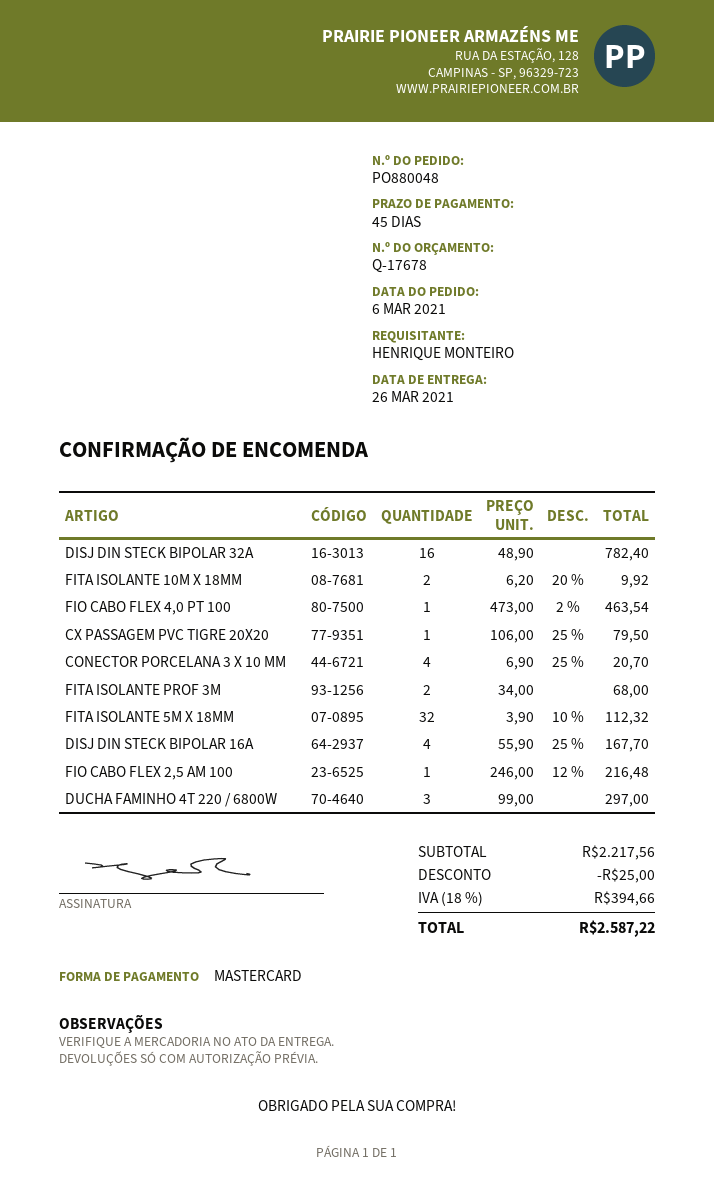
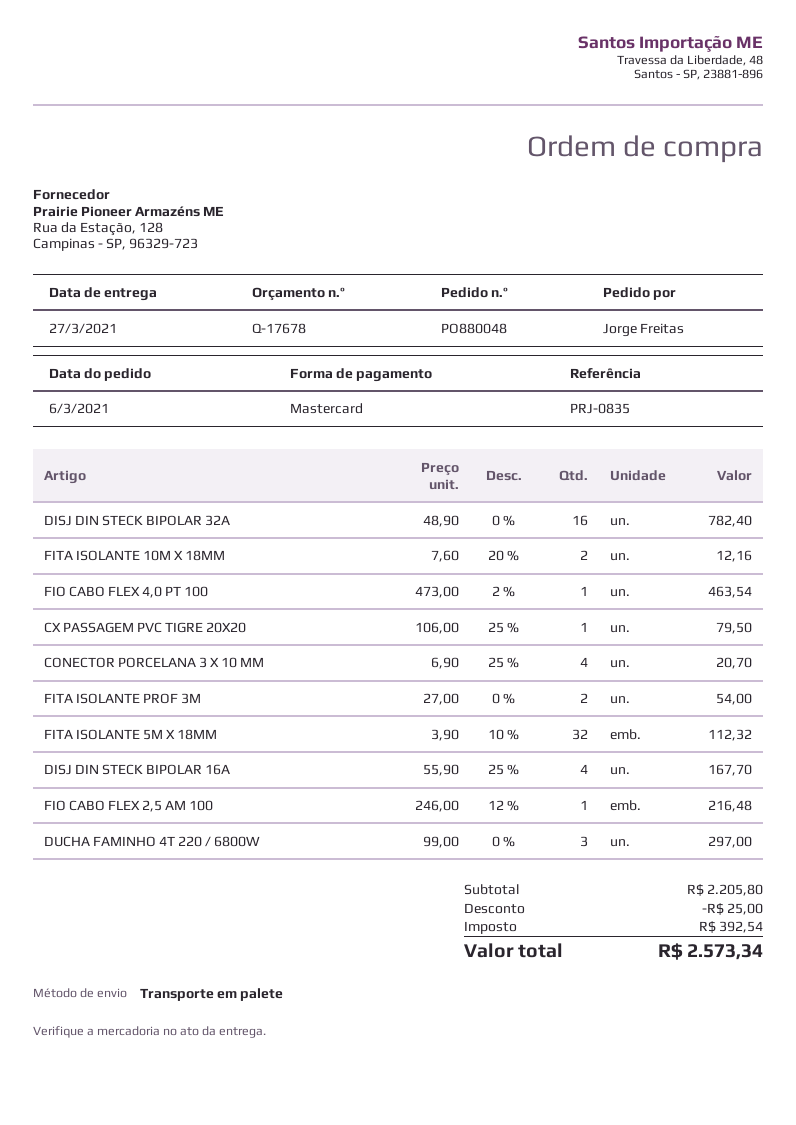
delivery date: 2021-03-26 -> 2021-03-27
ordered by: HENRIQUE MONTEIRO -> Jorge Freitas
FITA ISOLANTE 10M X 18MM: 2 x 6.20 - 20% = 9.92 -> 2 x 7.60 - 20% = 12.16
FITA ISOLANTE PROF 3M: 2 x 34.00 = 68.00 -> 2 x 27.00 = 54.00
subtotal: 2217.56 -> 2205.80
tax: 394.66 -> 392.54
total: 2587.22 -> 2573.34

